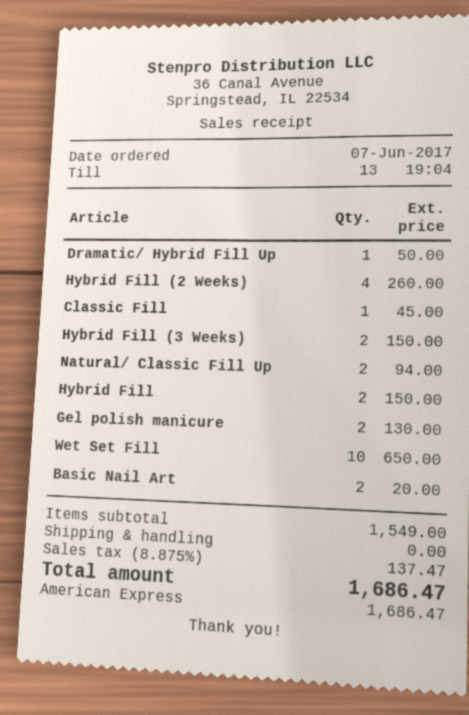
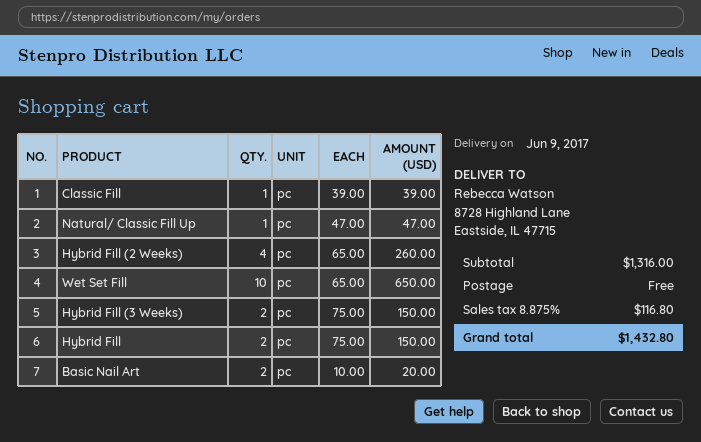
Dramatic/ Hybrid Fill Up: 1 for 50.00 -> none
Classic Fill: 1 for 45.00 -> 1 for 39.00
Natural/ Classic Fill Up: 2 for 94.00 -> 1 for 47.00
Gel polish manicure: 2 for 130.00 -> none
subtotal: 1549.00 -> 1316.00
tax: 8.875% = 137.47 -> 8.875% = 116.80
total: 1686.47 -> 1432.80

